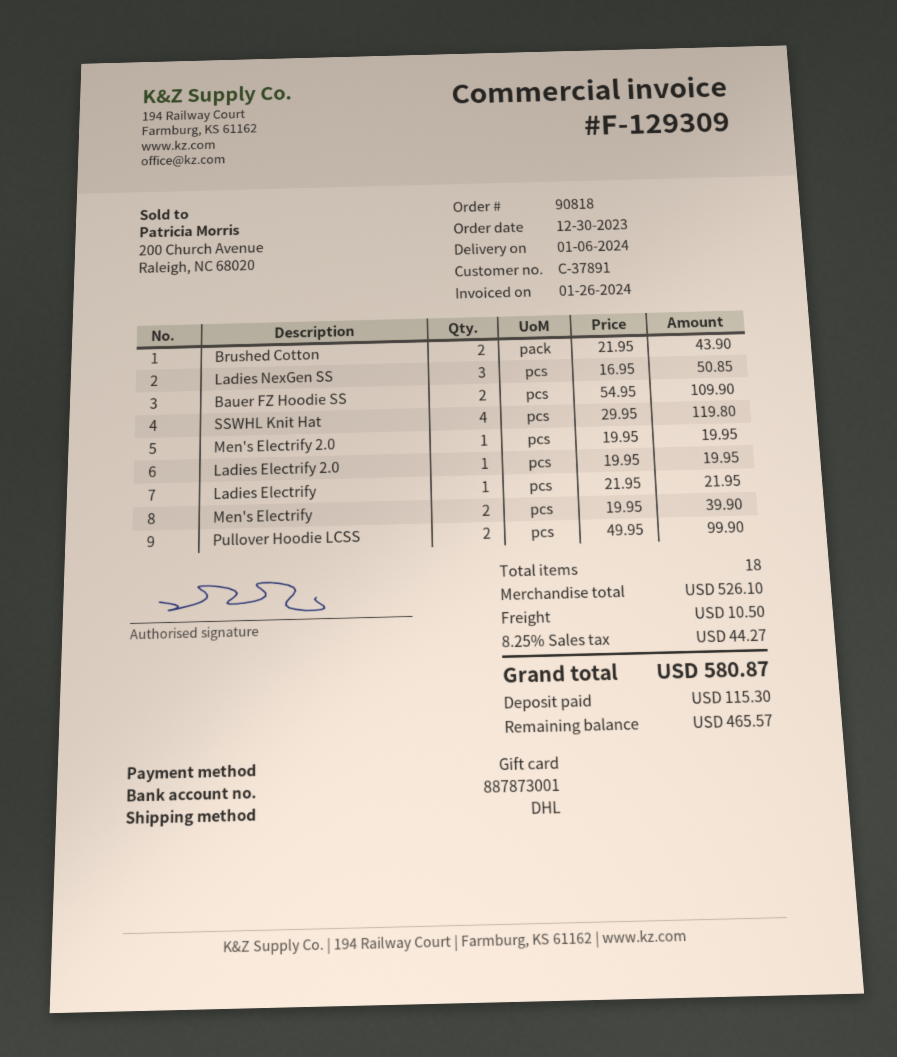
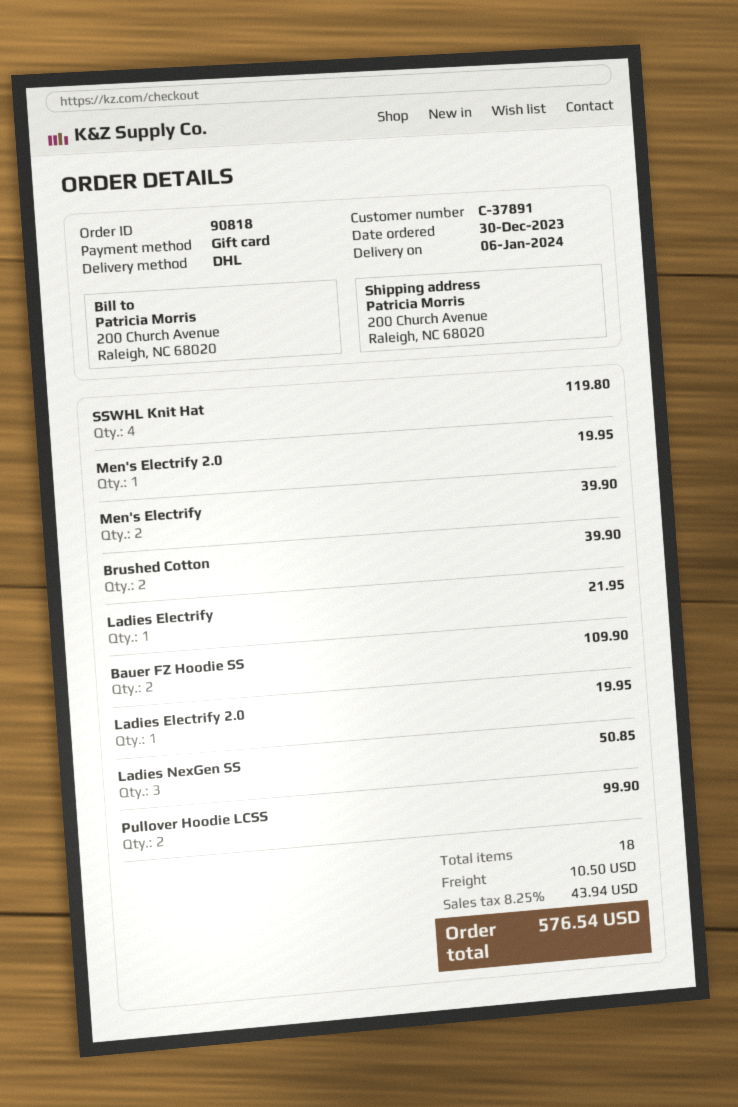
Brushed Cotton: 2 for 43.90 -> 2 for 39.90
tax: 8.25% = 44.27 -> 8.25% = 43.94
total: 580.87 -> 576.54

